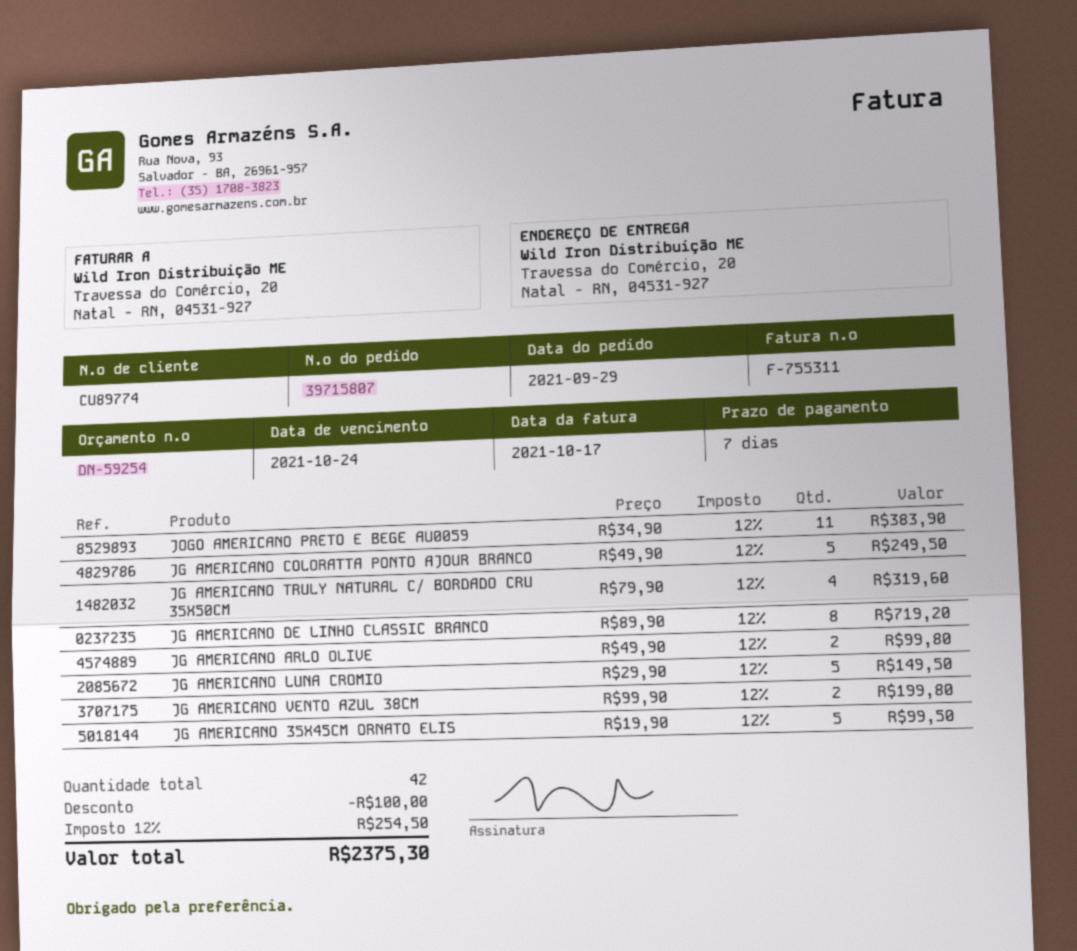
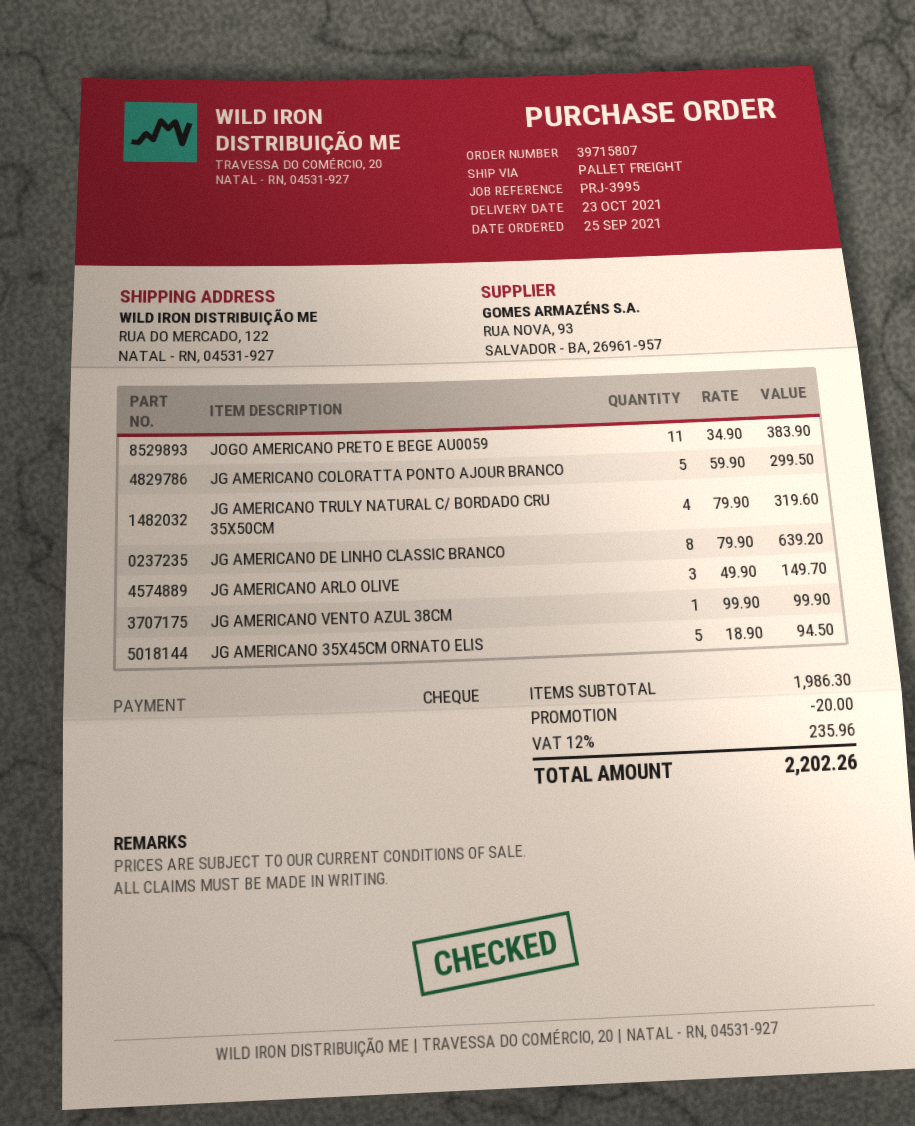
order date: 2021-09-29 -> 2021-09-25
ship to: Travessa do Comércio, 20, Natal - RN, 04531-927 -> RUA DO MERCADO, 122, NATAL - RN, 04531-927
JG AMERICANO COLORATTA PONTO AJOUR BRANCO: 5 x 49.90 = 249.50 -> 5 x 59.90 = 299.50
JG AMERICANO DE LINHO CLASSIC BRANCO: 8 x 89.90 = 719.20 -> 8 x 79.90 = 639.20
JG AMERICANO ARLO OLIVE: 2 x 49.90 = 99.80 -> 3 x 49.90 = 149.70
JG AMERICANO LUNA CROMIO: 5 x 29.90 = 149.50 -> none
JG AMERICANO VENTO AZUL 38CM: 2 x 99.90 = 199.80 -> 1 x 99.90 = 99.90
JG AMERICANO 35X45CM ORNATO ELIS: 5 x 19.90 = 99.50 -> 5 x 18.90 = 94.50
discount: 100.00 -> 20.00
tax: 12% = 254.50 -> 12% = 235.96
total: 2375.30 -> 2202.26

